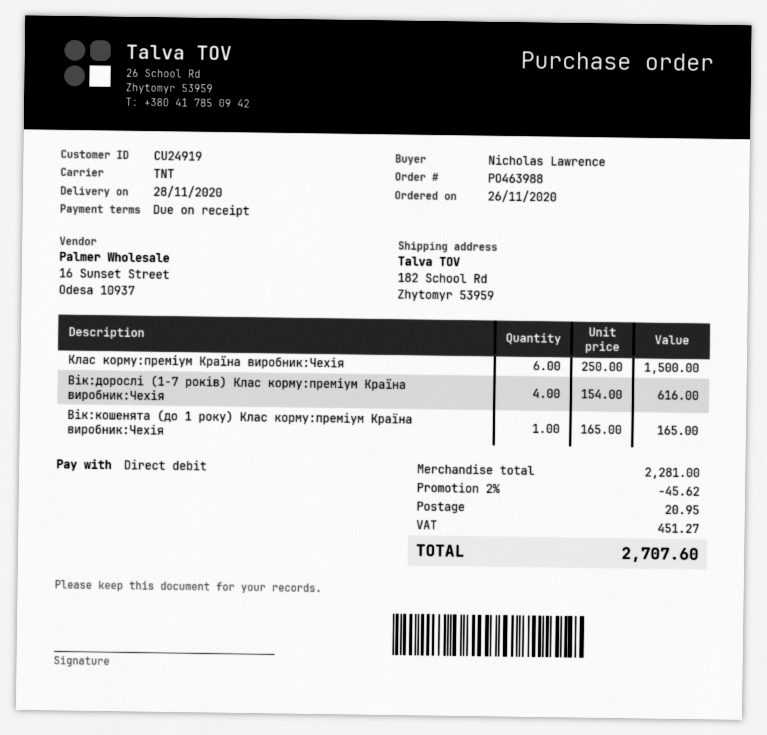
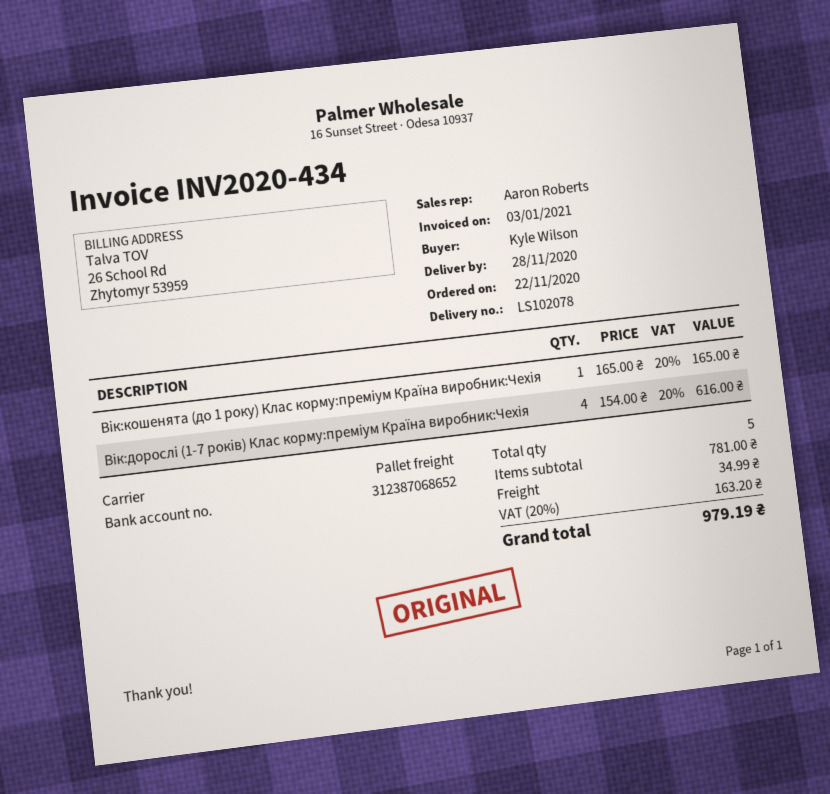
order date: 2020-11-26 -> 2020-11-22
ordered by: Nicholas Lawrence -> Kyle Wilson
shipping method: TNT -> pallet freight
Клас корму:преміум Країна виробник:Чехія: 6 x 250.00 = 1500.00 -> none
subtotal: 2281.00 -> 781.00
discount: 2% = 45.62 -> none
shipping: 20.95 -> 34.99
tax: 451.27 -> 163.20
total: 2707.60 -> 979.19

